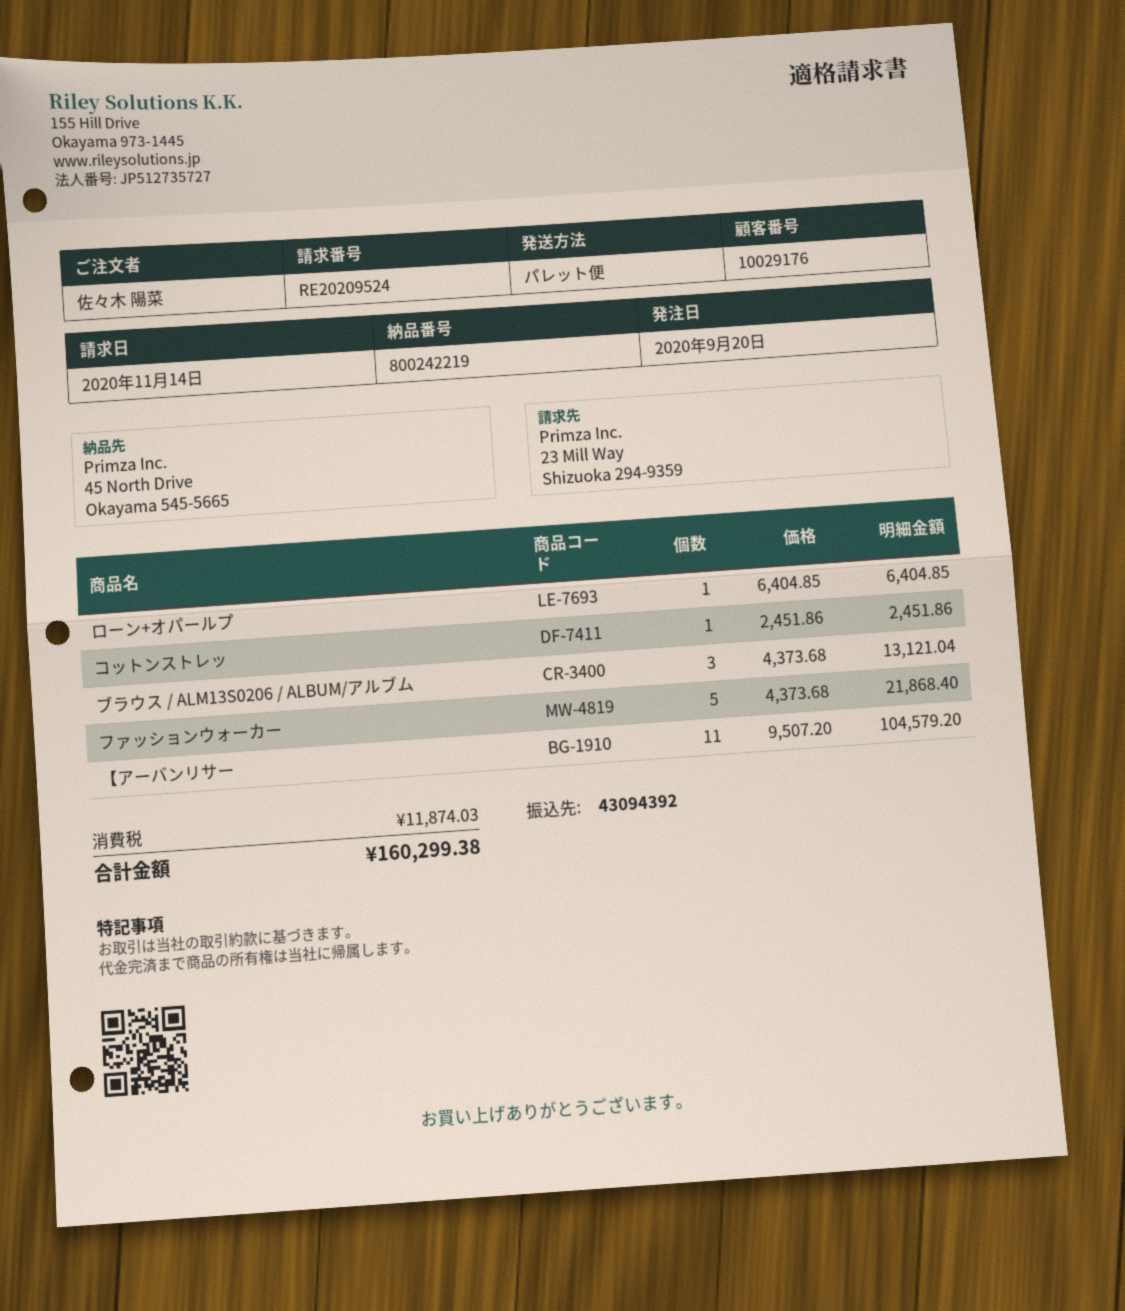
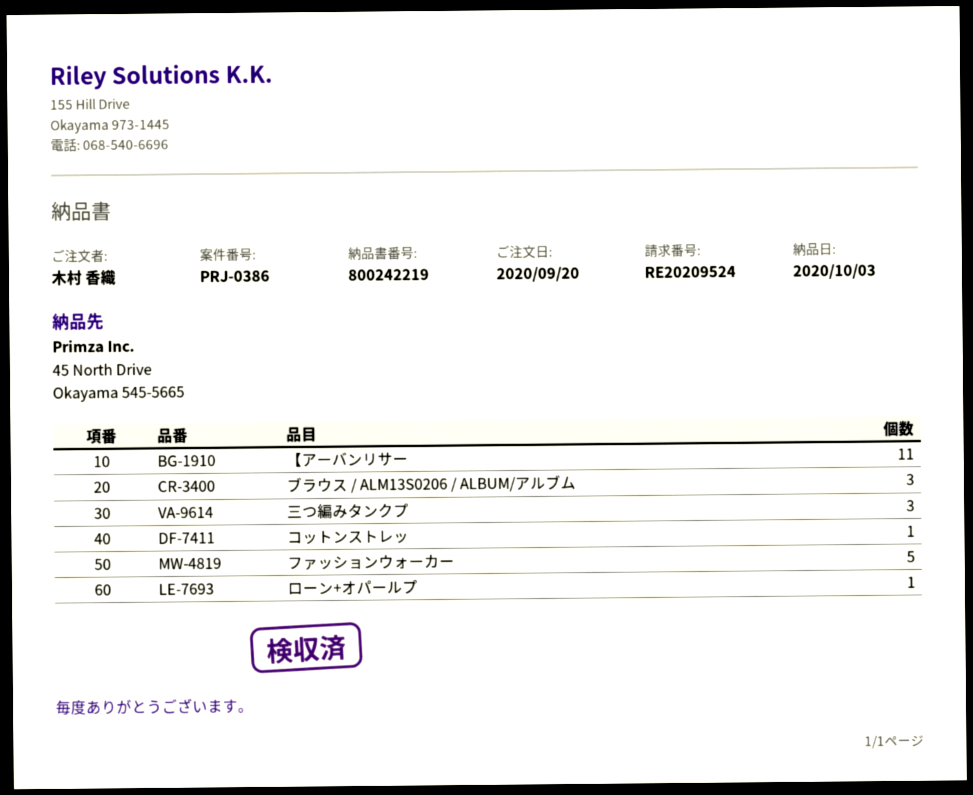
ordered by: 佐々木 陽菜 -> 木村 香織
三つ編みタンクプ: none -> 3

